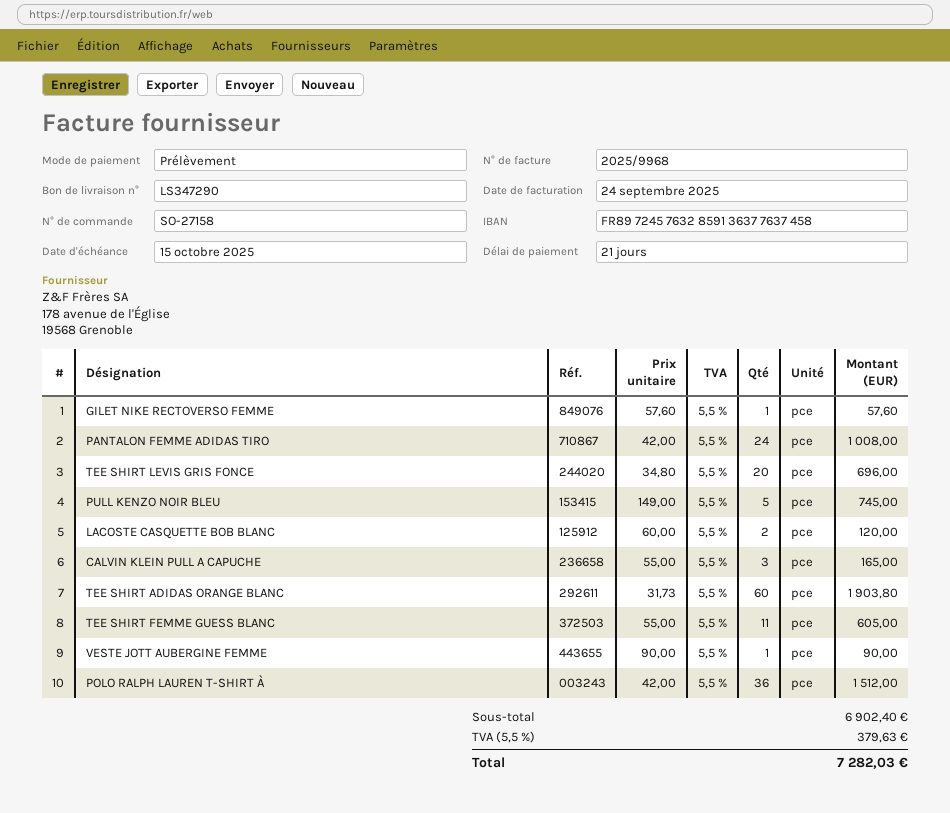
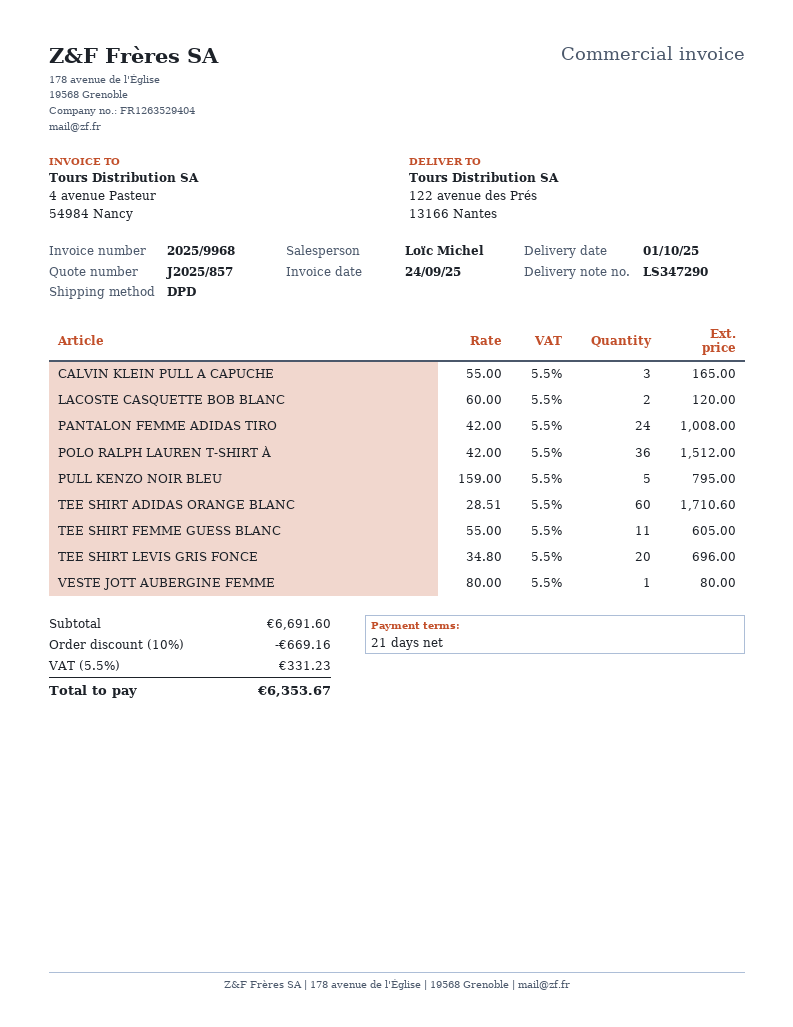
GILET NIKE RECTOVERSO FEMME: 1 x 57.60 = 57.60 -> none
PULL KENZO NOIR BLEU: 5 x 149.00 = 745.00 -> 5 x 159.00 = 795.00
TEE SHIRT ADIDAS ORANGE BLANC: 60 x 31.73 = 1903.80 -> 60 x 28.51 = 1710.60
VESTE JOTT AUBERGINE FEMME: 1 x 90.00 = 90.00 -> 1 x 80.00 = 80.00
subtotal: 6902.40 -> 6691.60
discount: none -> 10% = 669.16
tax: 5.5% = 379.63 -> 5.5% = 331.23
total: 7282.03 -> 6353.67

